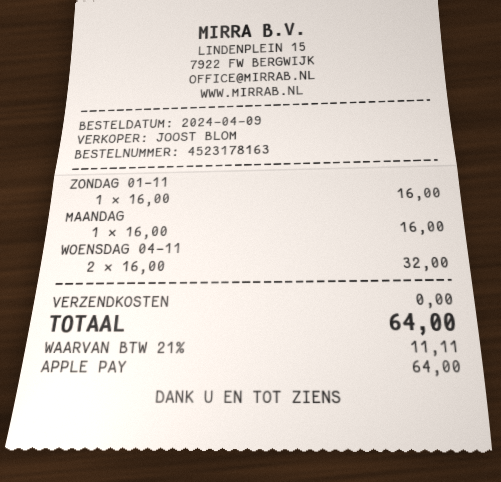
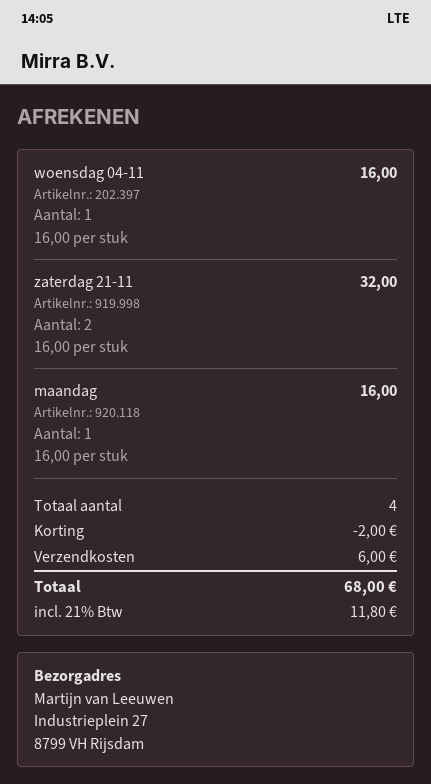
ZONDAG 01-11: 1 x 16.00 = 16.00 -> none
WOENSDAG 04-11: 2 x 16.00 = 32.00 -> 1 x 16.00 = 16.00
zaterdag 21-11: none -> 2 x 16.00 = 32.00
discount: none -> 2.00
shipping: 0.00 -> 6.00
tax: 21% = 11.11 -> 21% = 11.80
total: 64.00 -> 68.00

